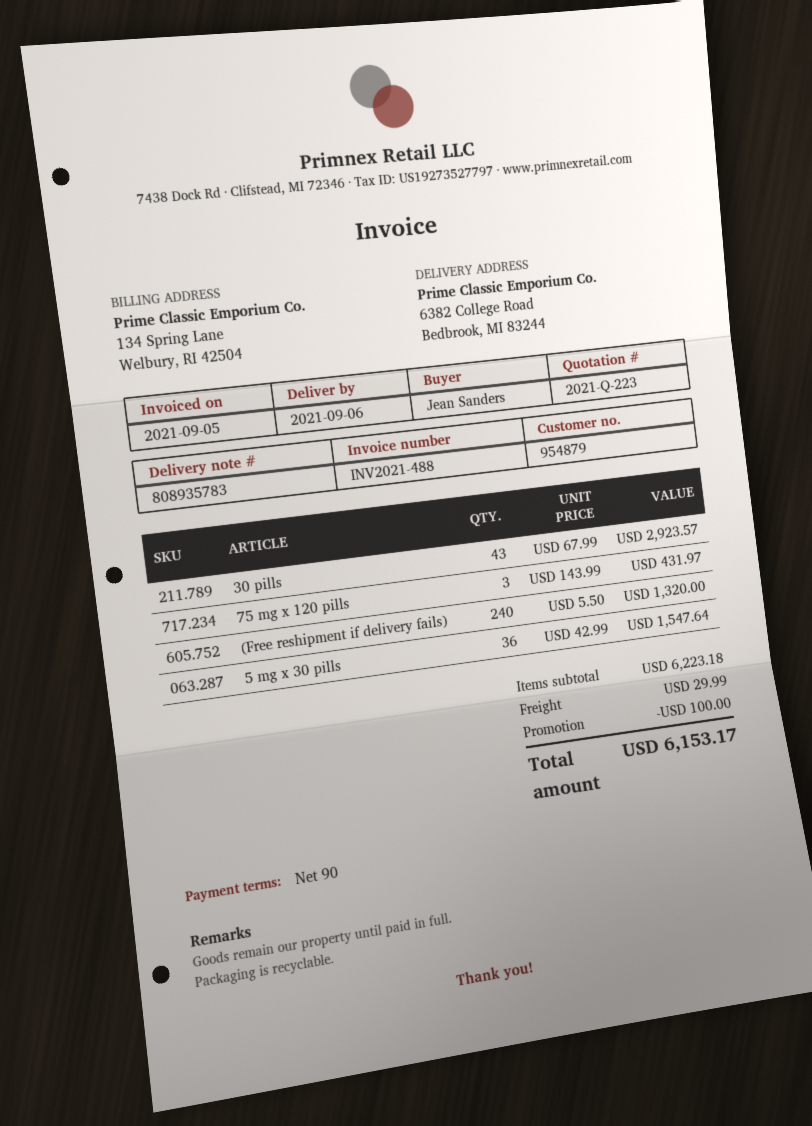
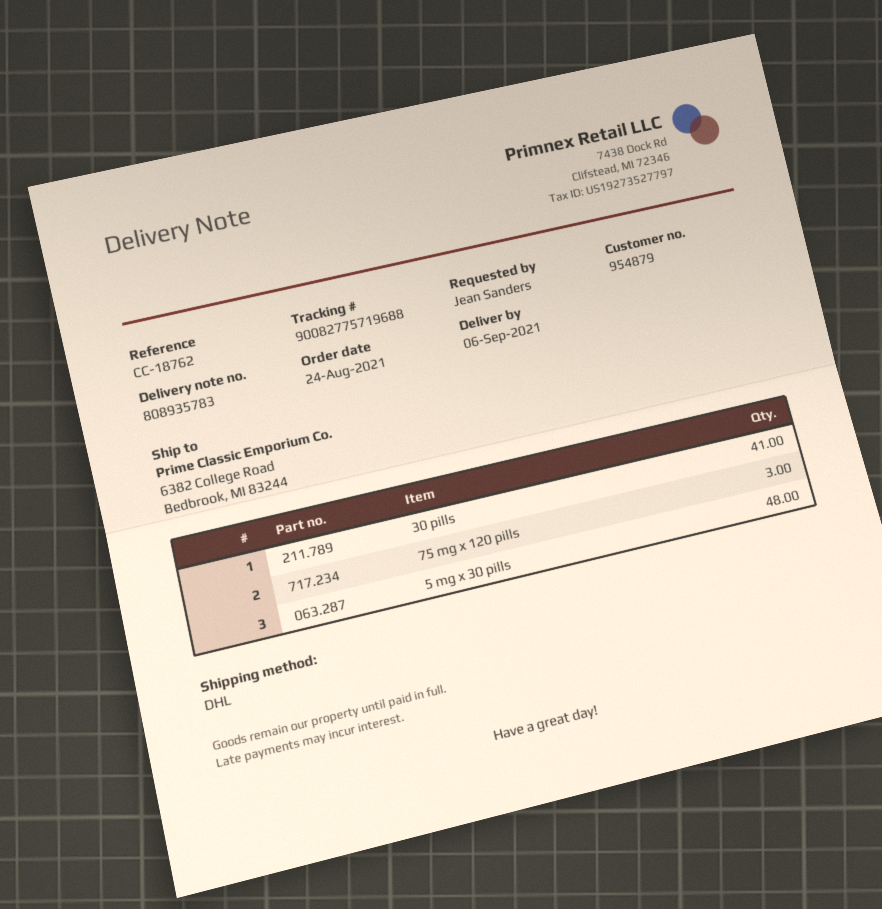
30 pills: 43 -> 41
(Free reshipment if delivery fails): 240 -> none
5 mg x 30 pills: 36 -> 48

